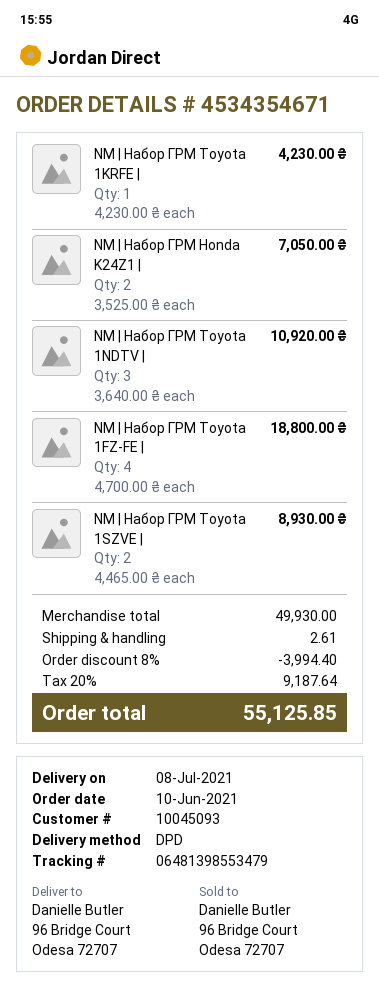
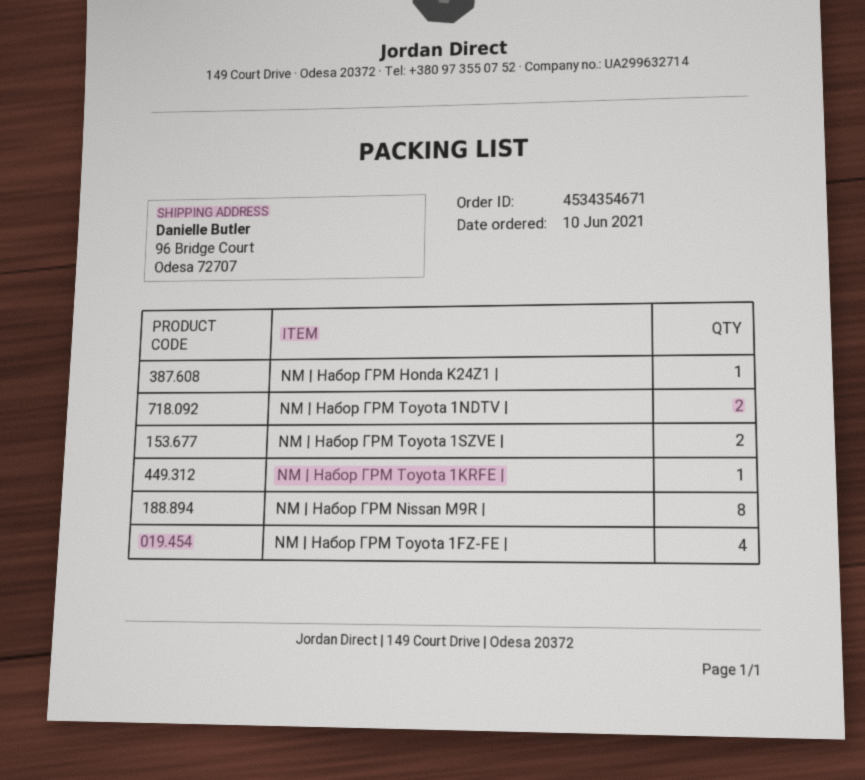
NM | Набор ГРМ Honda K24Z1 |: 2 -> 1
NM | Набор ГРМ Toyota 1NDTV |: 3 -> 2
NM | Набор ГРМ Nissan M9R |: none -> 8

